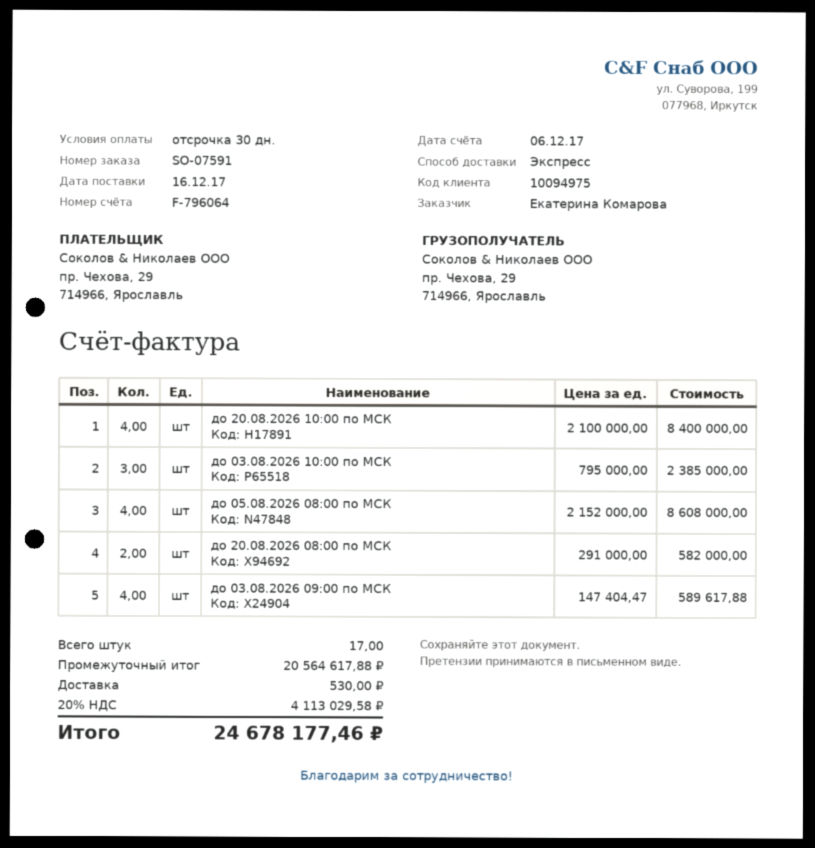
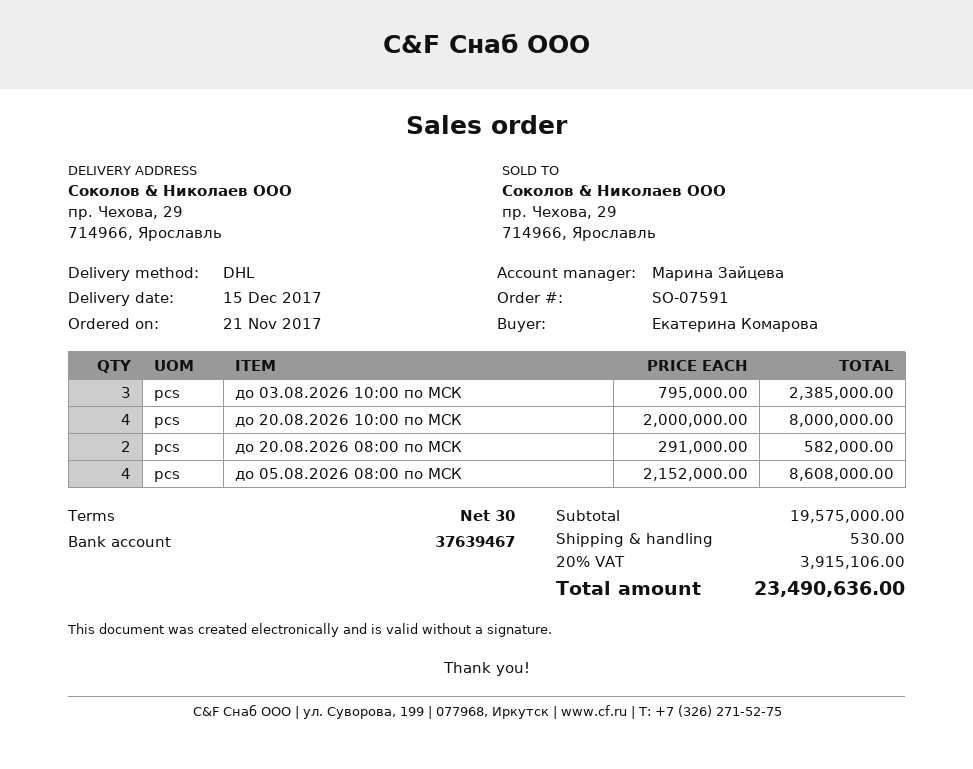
delivery date: 2017-12-16 -> 2017-12-15
shipping method: express -> DHL
до 20.08.2026 10:00 по МСК: 4 x 2100000.00 = 8400000.00 -> 4 x 2000000.00 = 8000000.00
до 03.08.2026 09:00 по МСК: 4 x 147404.47 = 589617.88 -> none
subtotal: 20564617.88 -> 19575000.00
tax: 20% = 4113029.58 -> 20% = 3915106.00
total: 24678177.46 -> 23490636.00

